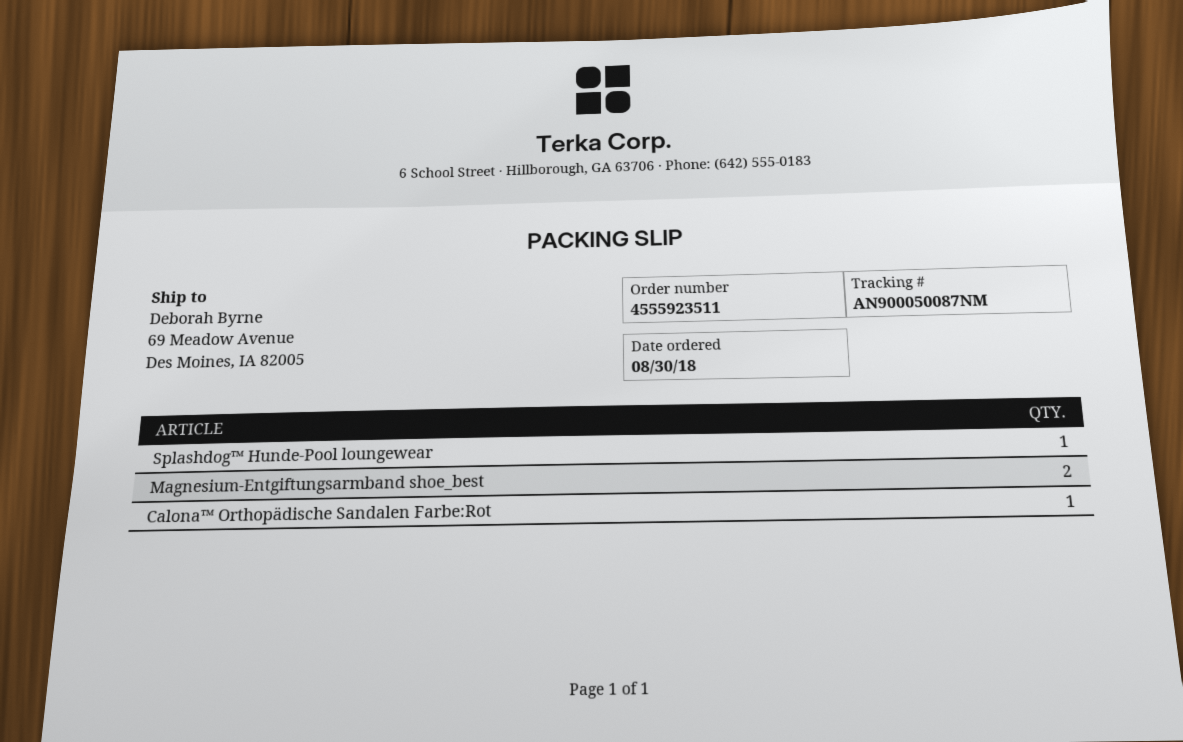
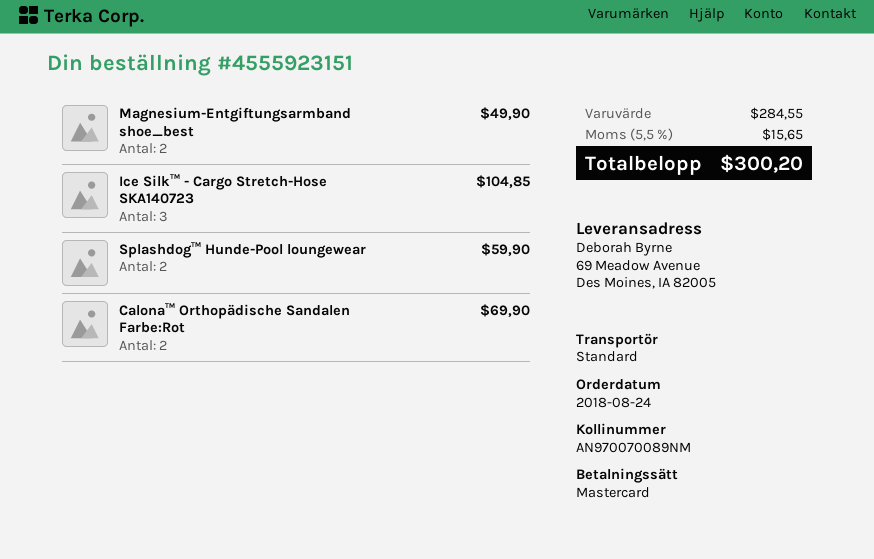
order number: 4555923511 -> 4555923151
order date: 2018-08-30 -> 2018-08-24
tracking number: AN900050087NM -> AN970070089NM
Splashdog™ Hunde-Pool loungewear: 1 -> 2
Calona™ Orthopädische Sandalen Farbe:Rot: 1 -> 2
Ice Silk™ - Cargo Stretch-Hose SKA140723: none -> 3

